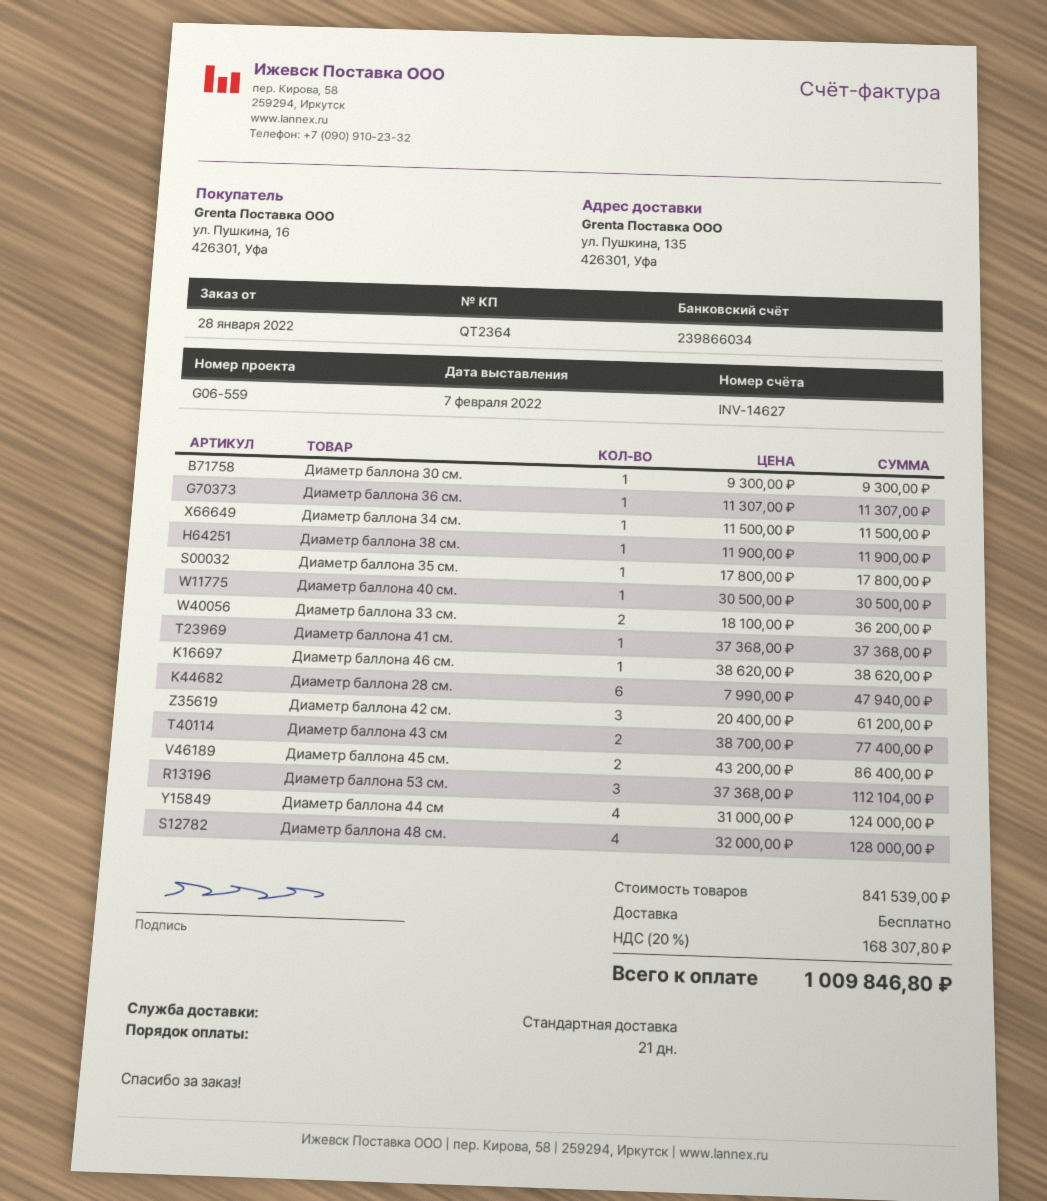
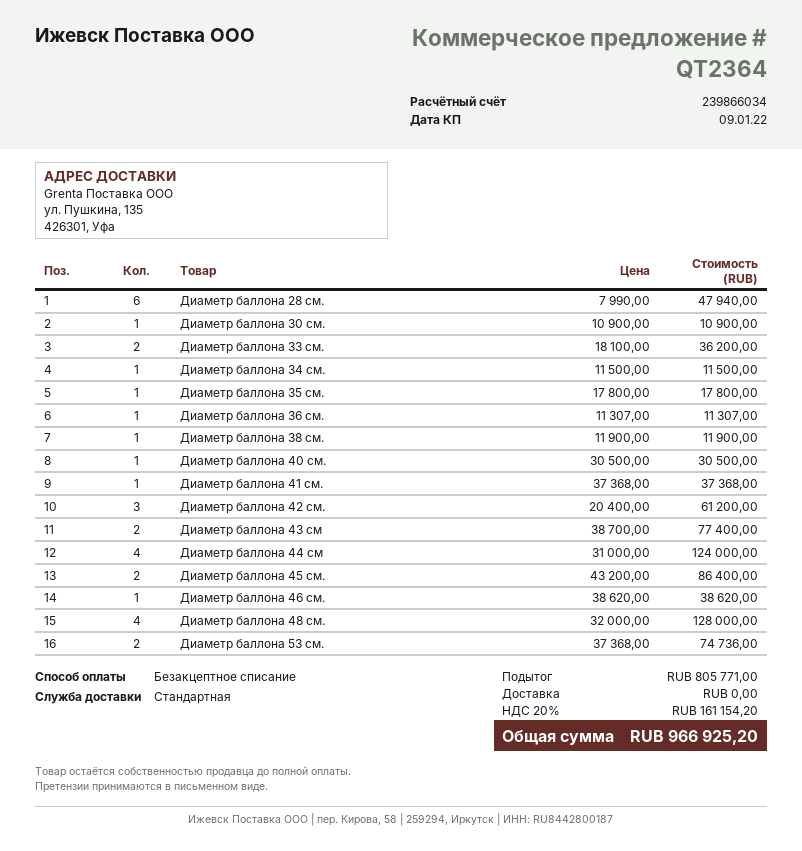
Диаметр баллона 30 см.: 1 x 9300.00 = 9300.00 -> 1 x 10900.00 = 10900.00
Диаметр баллона 53 см.: 3 x 37368.00 = 112104.00 -> 2 x 37368.00 = 74736.00
subtotal: 841539.00 -> 805771.00
tax: 20% = 168307.80 -> 20% = 161154.20
total: 1009846.80 -> 966925.20

